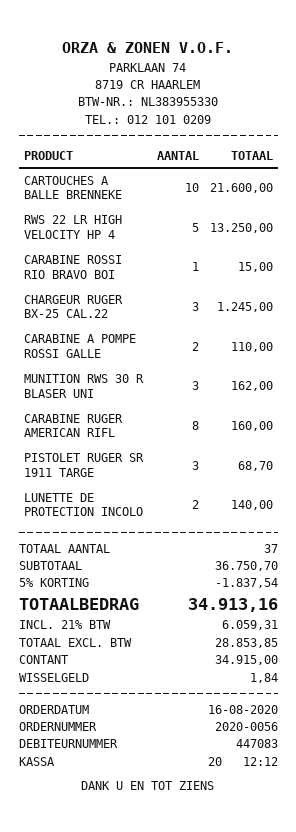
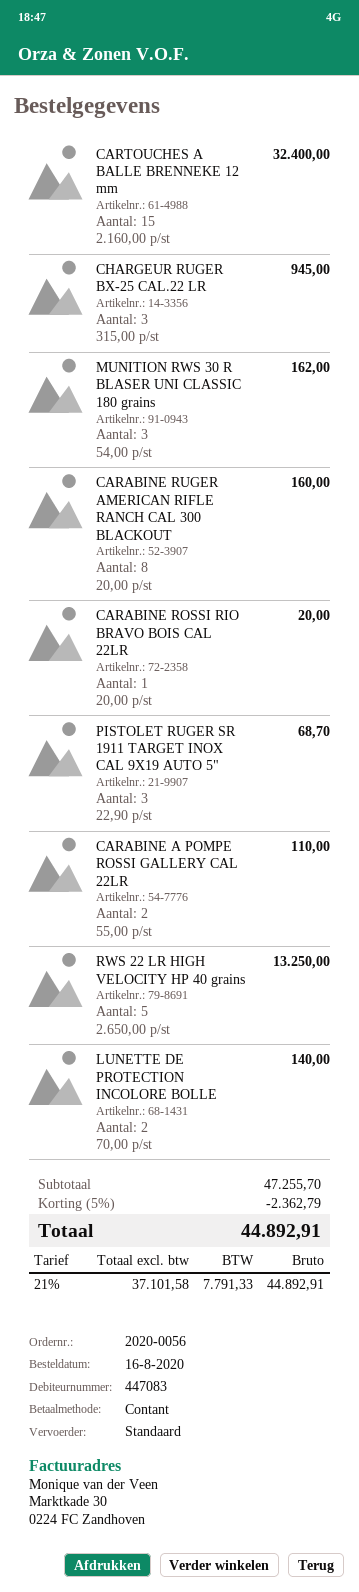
CARTOUCHES A BALLE BRENNEKE: 10 for 21600.00 -> 15 for 32400.00
CARABINE ROSSI RIO BRAVO BOI: 1 for 15.00 -> 1 for 20.00
CHARGEUR RUGER BX-25 CAL.22: 3 for 1245.00 -> 3 for 945.00
subtotal: 36750.70 -> 47255.70
discount: 5% = 1837.54 -> 5% = 2362.79
net: 28853.85 -> 37101.58
tax: 21% = 6059.31 -> 21% = 7791.33
total: 34913.16 -> 44892.91

